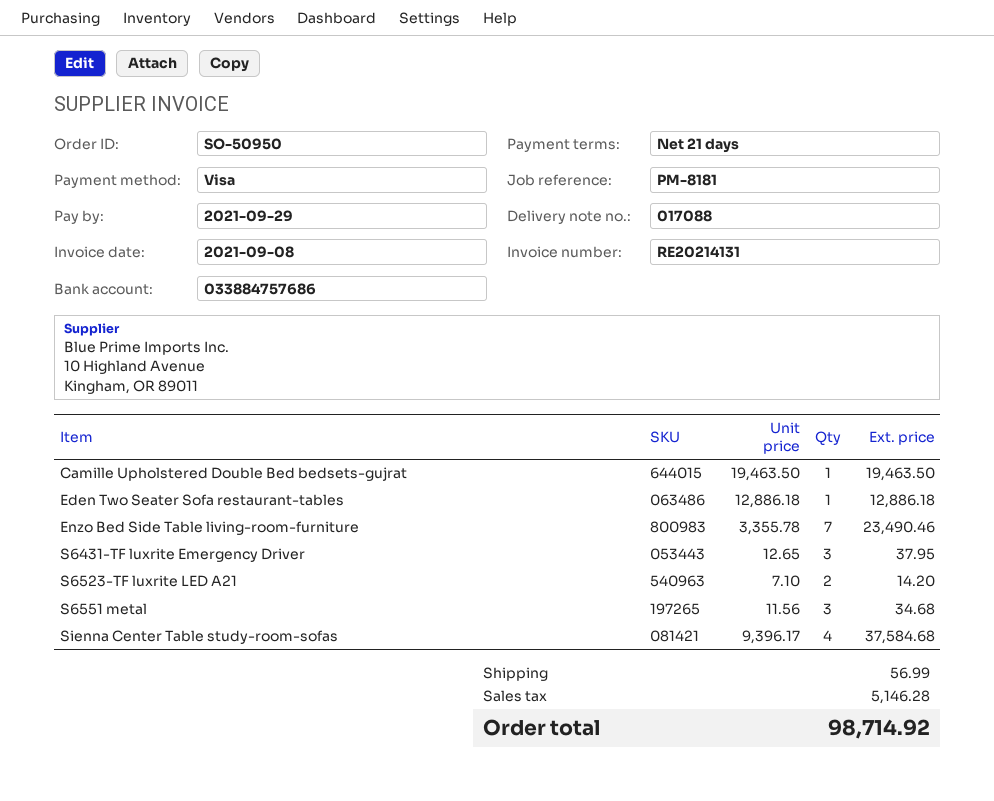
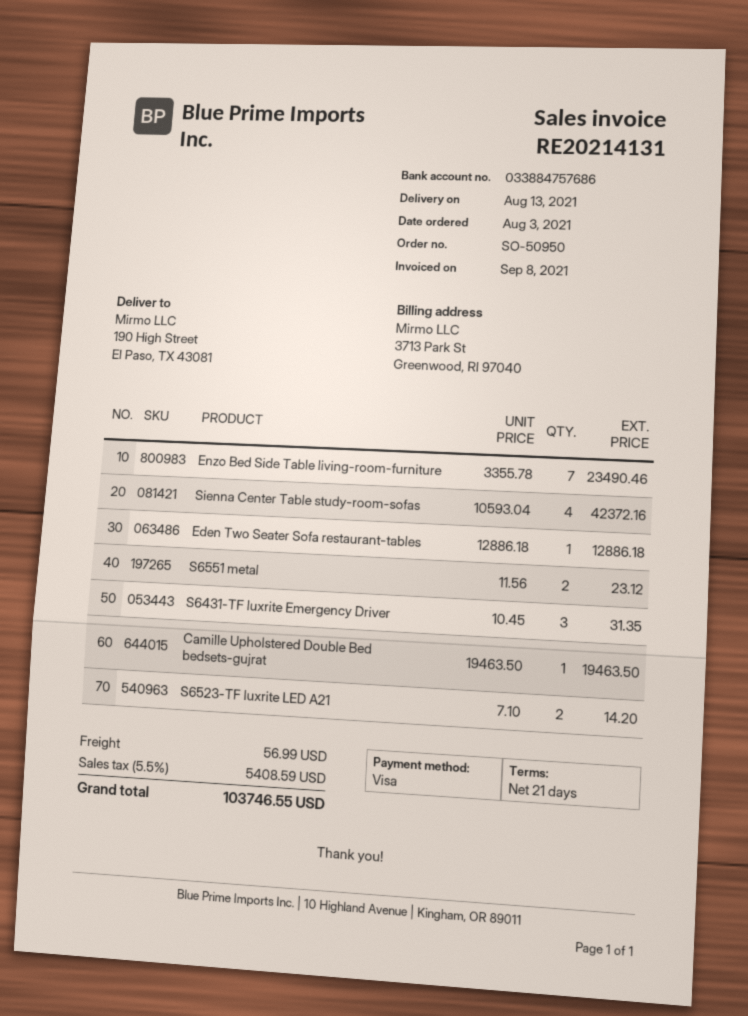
S6431-TF luxrite Emergency Driver: 3 x 12.65 = 37.95 -> 3 x 10.45 = 31.35
S6551 metal: 3 x 11.56 = 34.68 -> 2 x 11.56 = 23.12
Sienna Center Table study-room-sofas: 4 x 9396.17 = 37584.68 -> 4 x 10593.04 = 42372.16
tax: 5146.28 -> 5408.59
total: 98714.92 -> 103746.55

